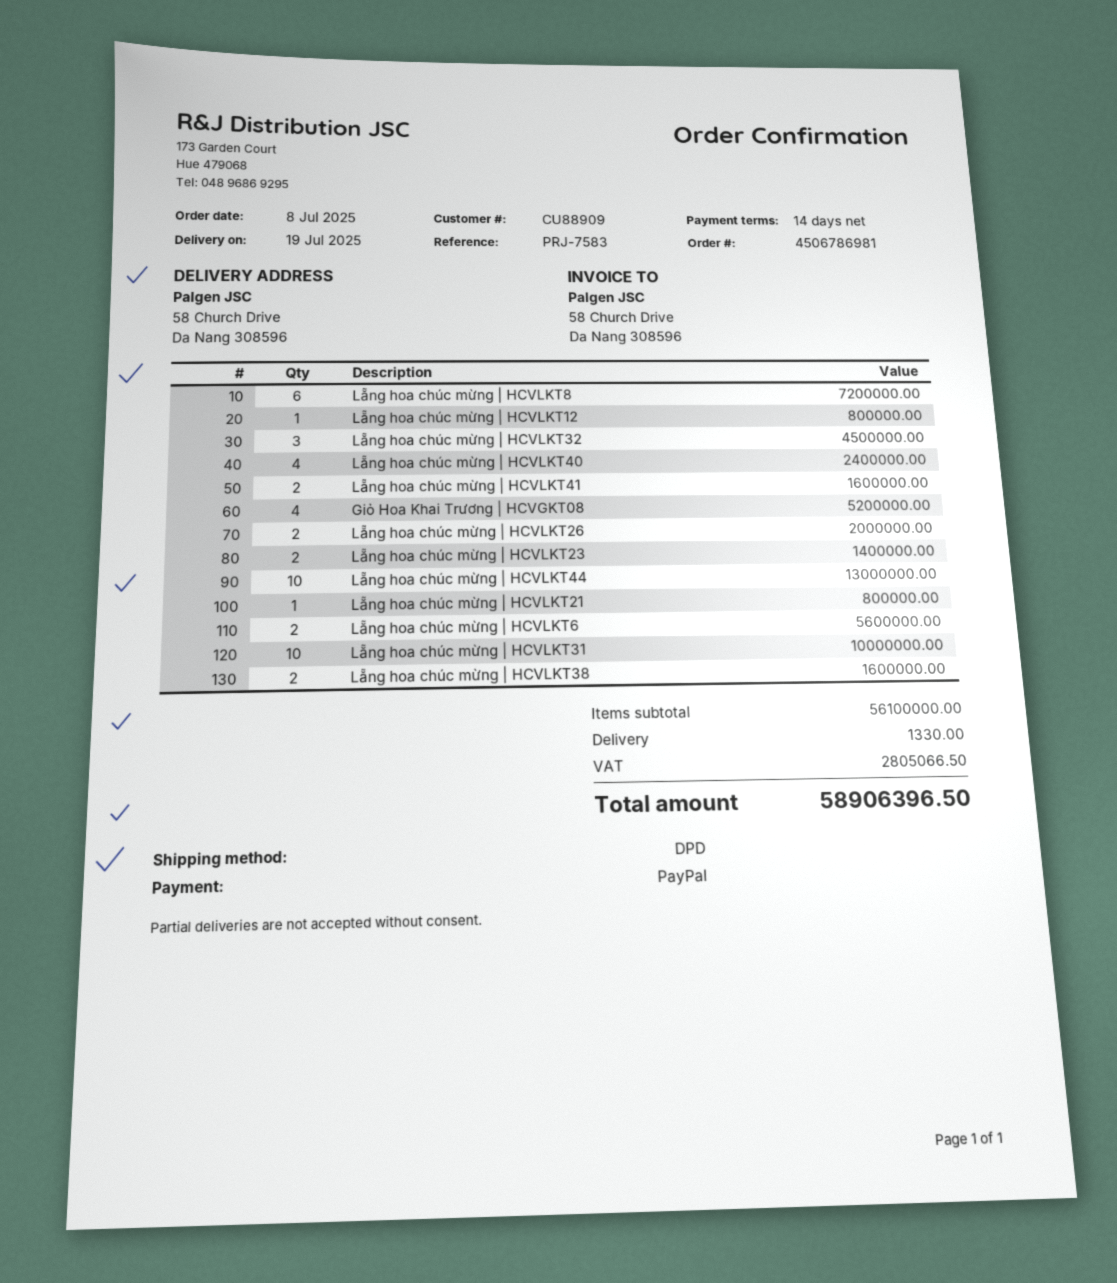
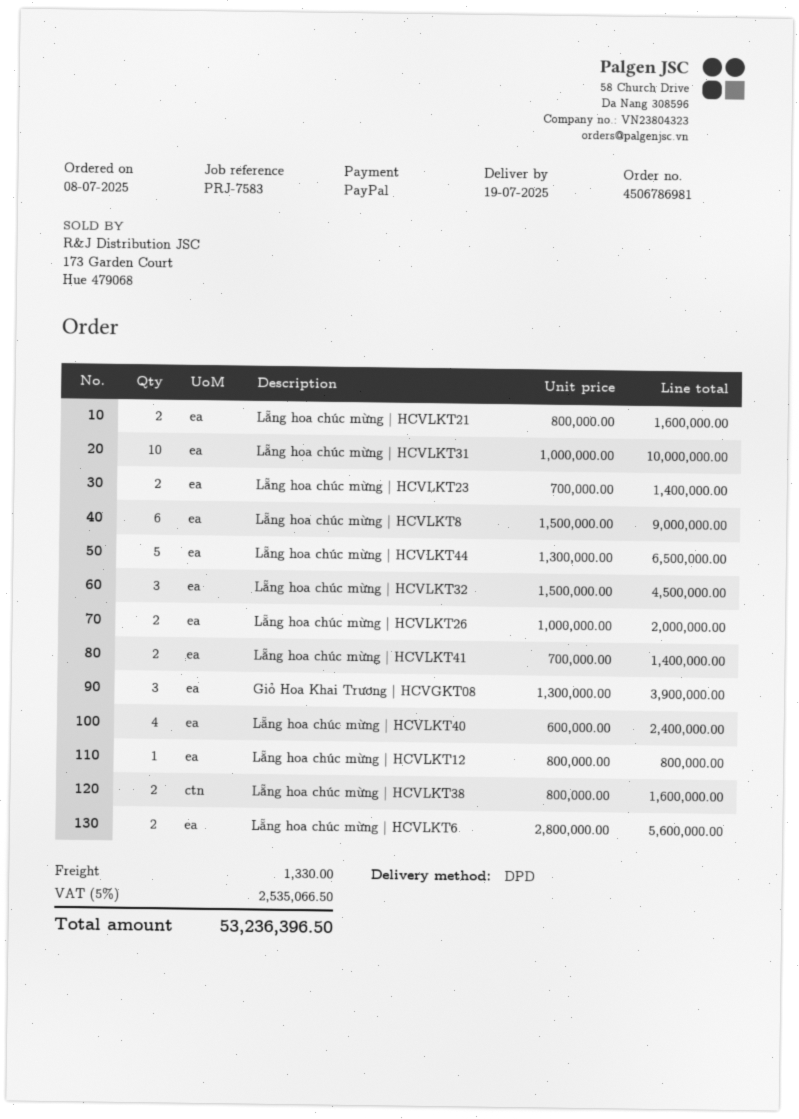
Lẵng hoa chúc mừng | HCVLKT8: 6 for 7200000.00 -> 6 for 9000000.00
Lẵng hoa chúc mừng | HCVLKT41: 2 for 1600000.00 -> 2 for 1400000.00
Giỏ Hoa Khai Trương | HCVGKT08: 4 for 5200000.00 -> 3 for 3900000.00
Lẵng hoa chúc mừng | HCVLKT44: 10 for 13000000.00 -> 5 for 6500000.00
Lẵng hoa chúc mừng | HCVLKT21: 1 for 800000.00 -> 2 for 1600000.00
tax: 2805066.50 -> 2535066.50
total: 58906396.50 -> 53236396.50

